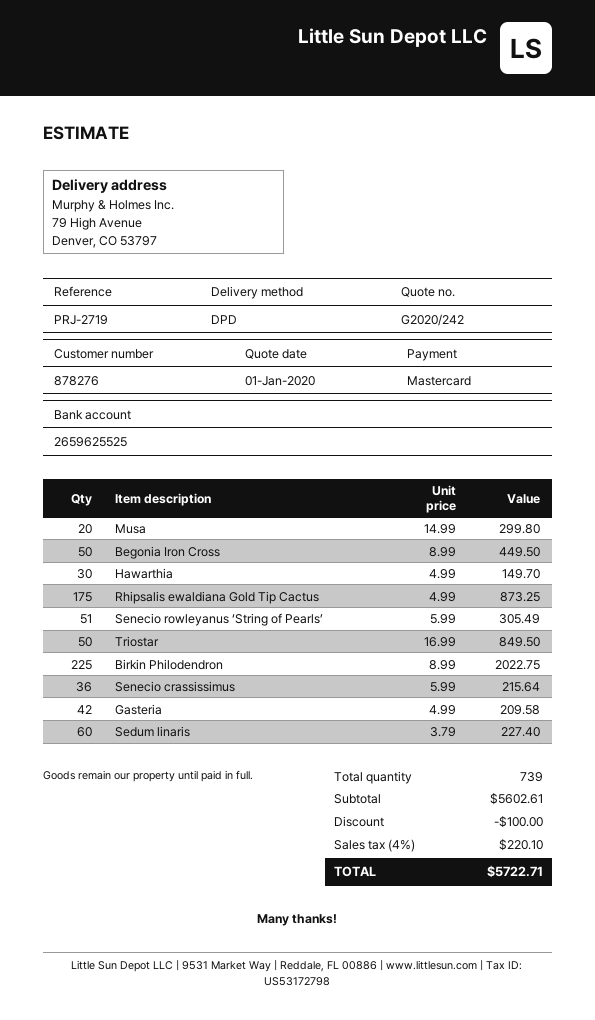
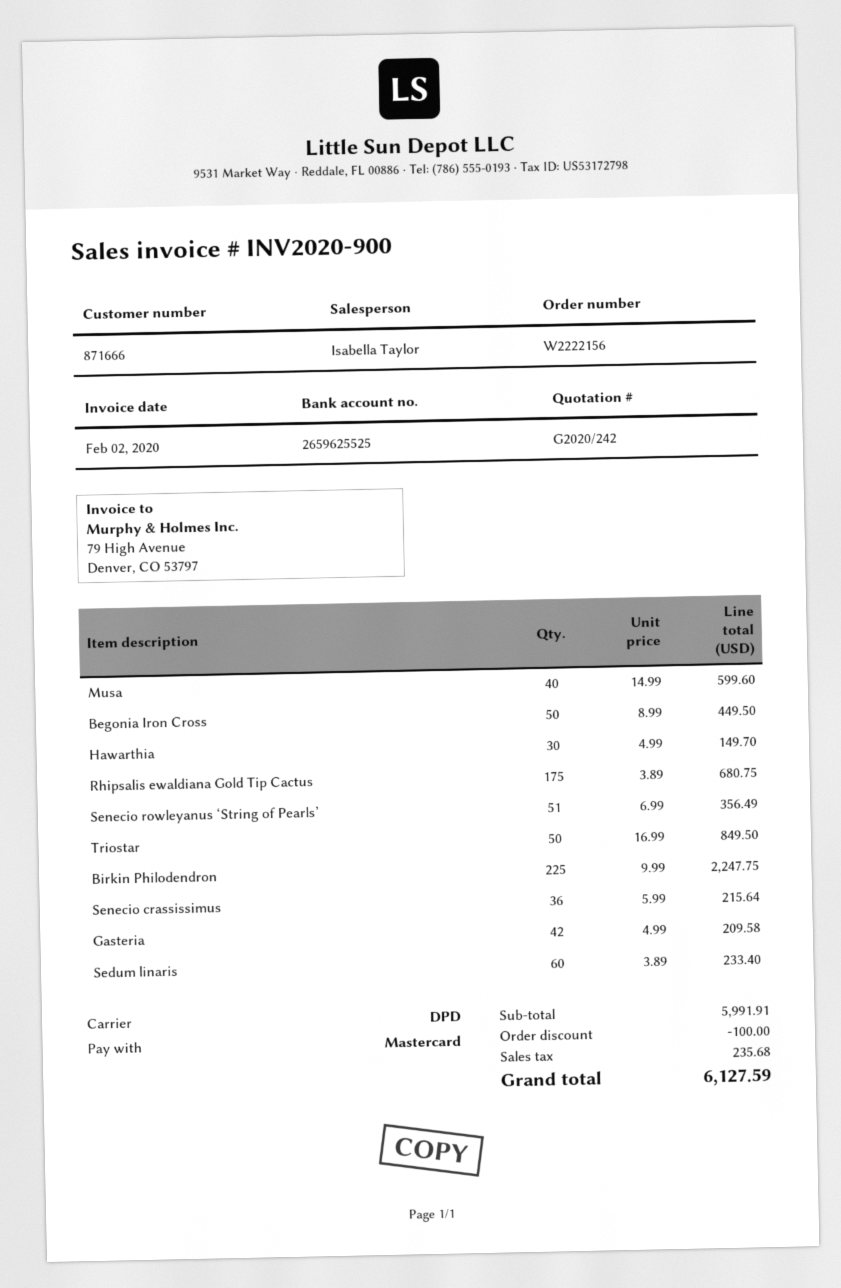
customer number: 878276 -> 871666
Musa: 20 x 14.99 = 299.80 -> 40 x 14.99 = 599.60
Rhipsalis ewaldiana Gold Tip Cactus: 175 x 4.99 = 873.25 -> 175 x 3.89 = 680.75
Senecio rowleyanus ‘String of Pearls’: 51 x 5.99 = 305.49 -> 51 x 6.99 = 356.49
Birkin Philodendron: 225 x 8.99 = 2022.75 -> 225 x 9.99 = 2247.75
Sedum linaris: 60 x 3.79 = 227.40 -> 60 x 3.89 = 233.40
subtotal: 5602.61 -> 5991.91
tax: 220.10 -> 235.68
total: 5722.71 -> 6127.59

